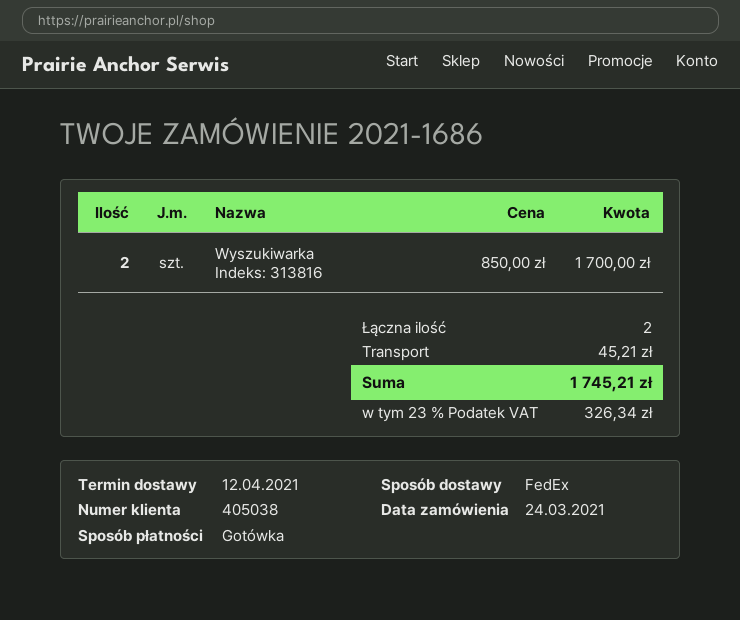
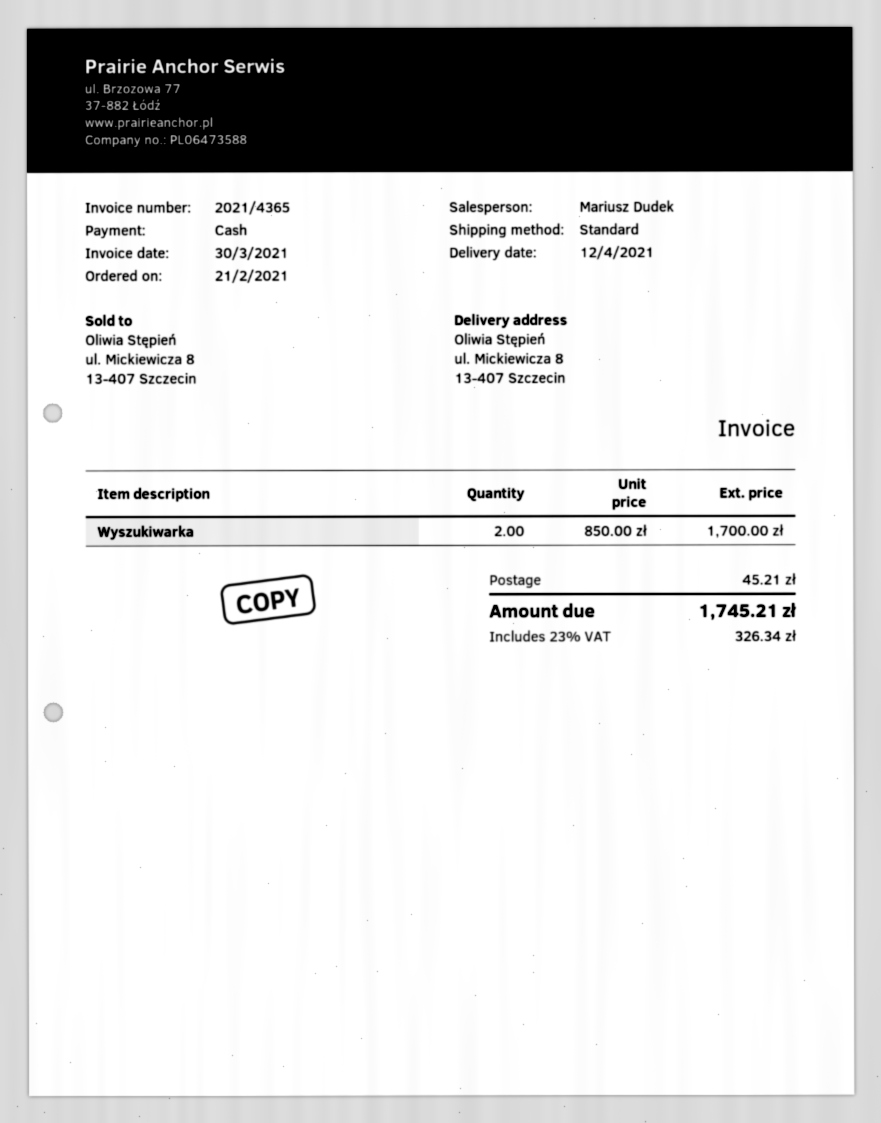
order date: 2021-03-24 -> 2021-02-21
shipping method: FedEx -> standard

